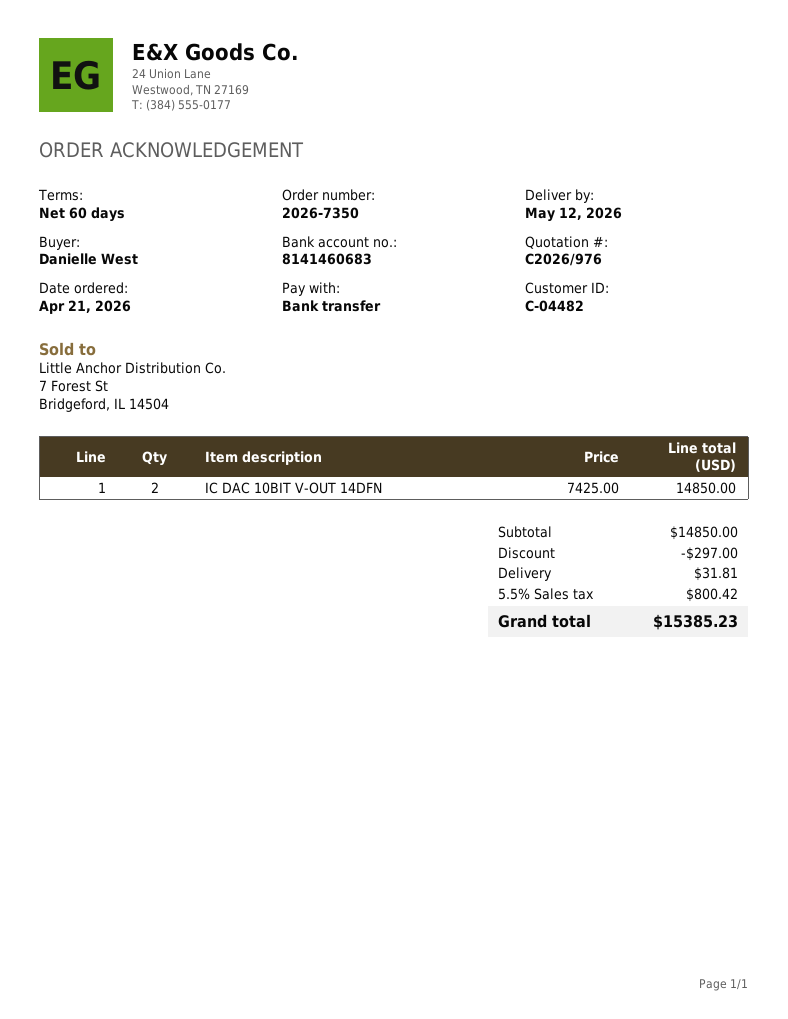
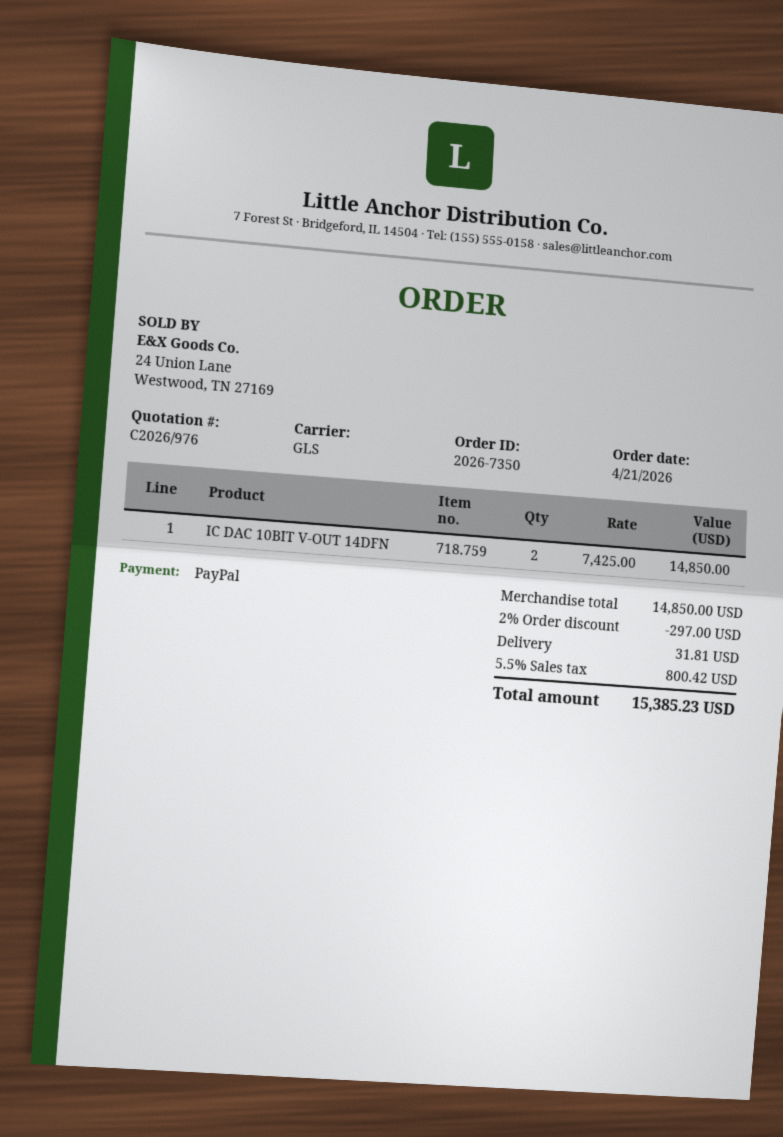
payment method: bank transfer -> PayPal

